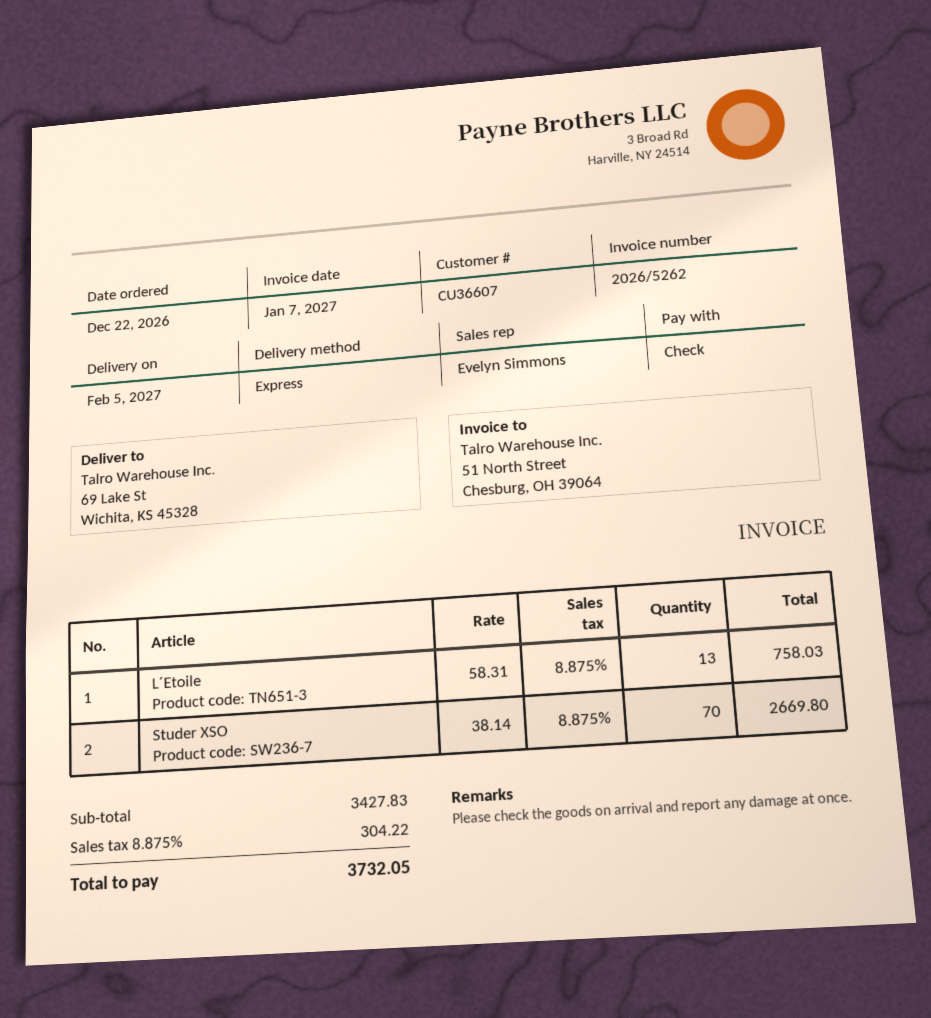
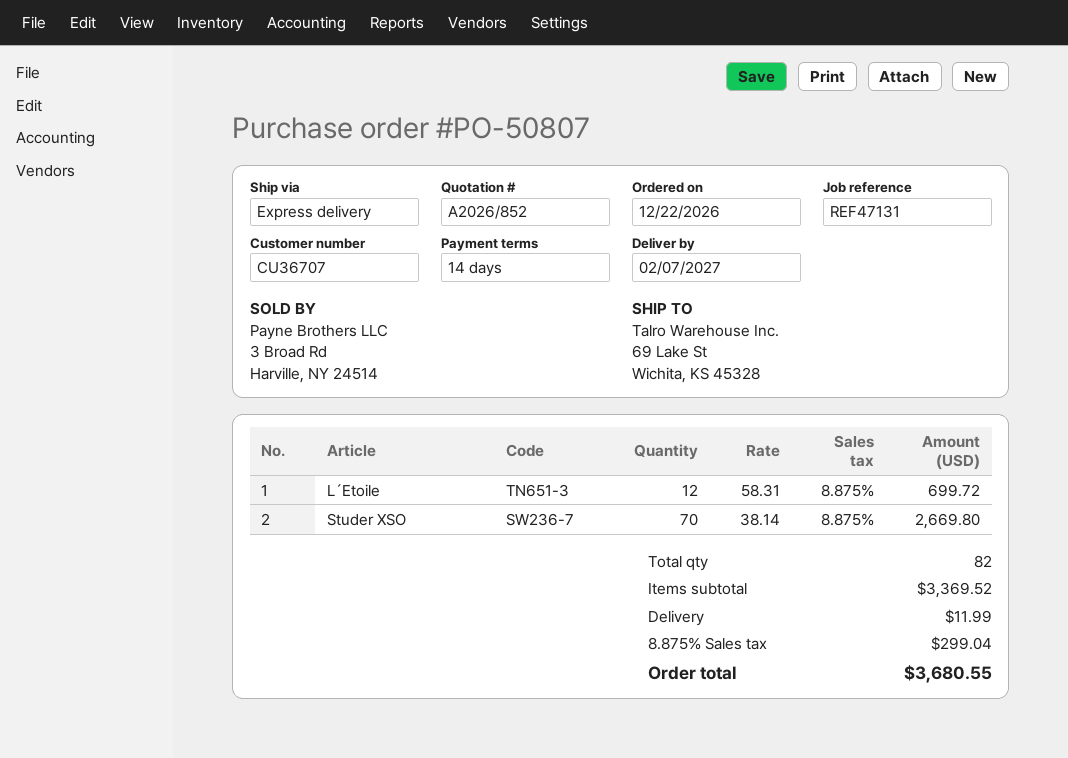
delivery date: 2027-02-05 -> 2027-02-07
customer number: CU36607 -> CU36707
L´Etoile: 13 x 58.31 = 758.03 -> 12 x 58.31 = 699.72
subtotal: 3427.83 -> 3369.52
shipping: none -> 11.99
tax: 8.875% = 304.22 -> 8.875% = 299.04
total: 3732.05 -> 3680.55

